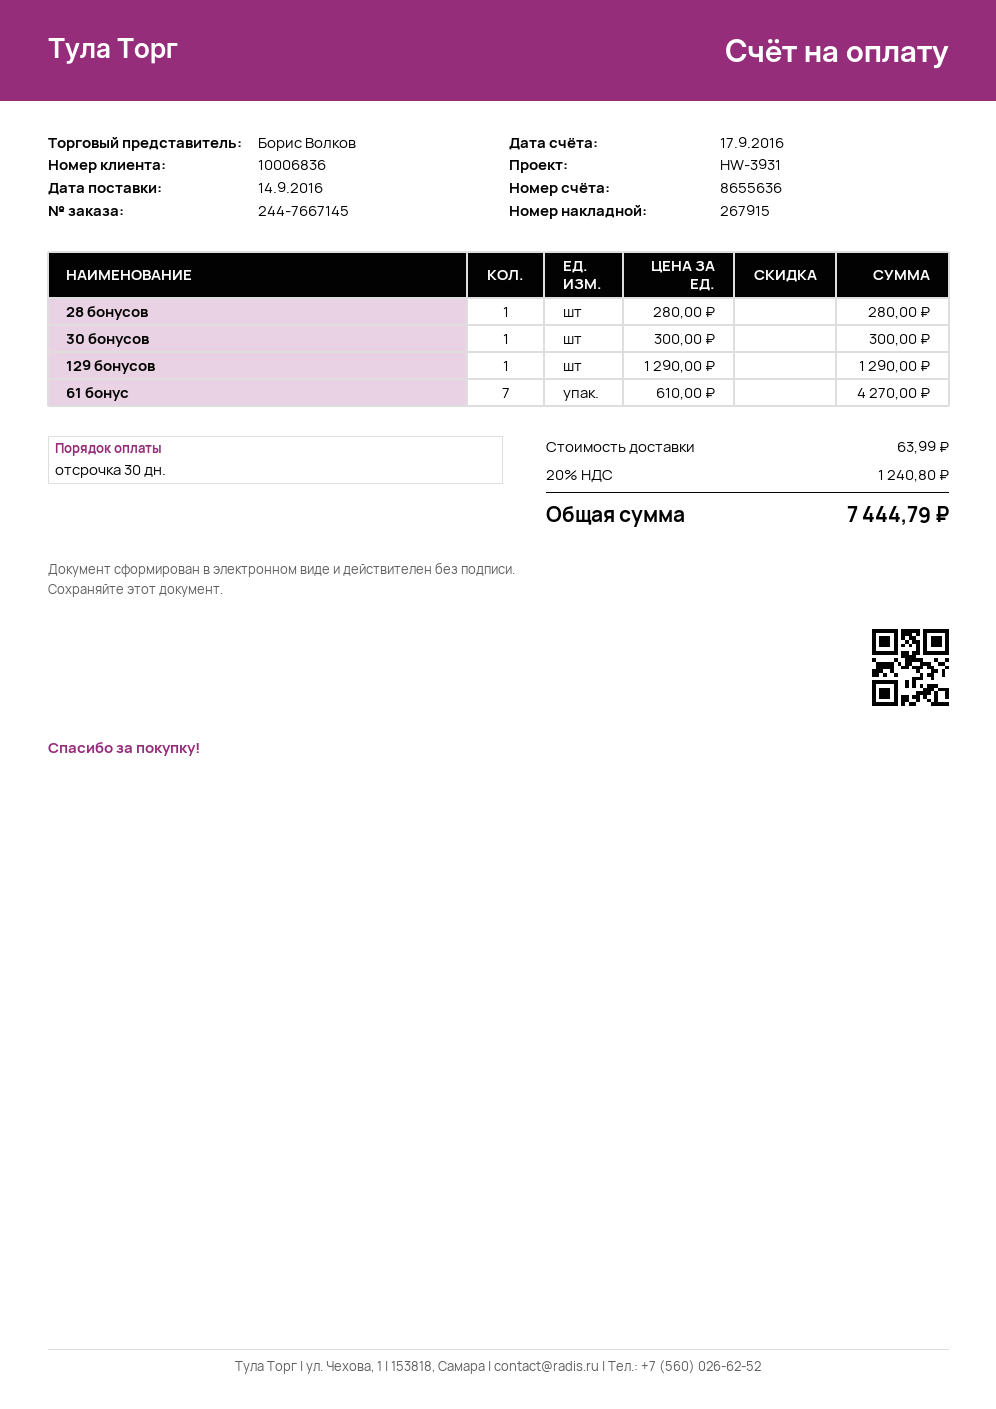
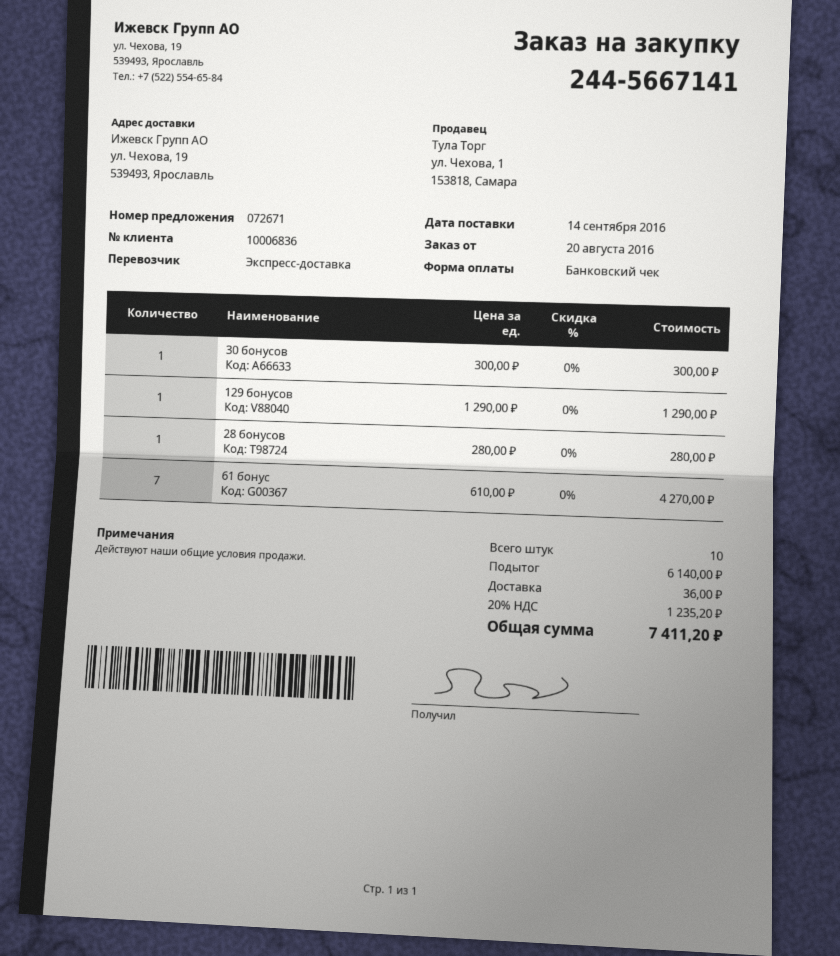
order number: 244-7667145 -> 244-5667141
shipping: 63.99 -> 36.00
tax: 20% = 1240.80 -> 20% = 1235.20
total: 7444.79 -> 7411.20

